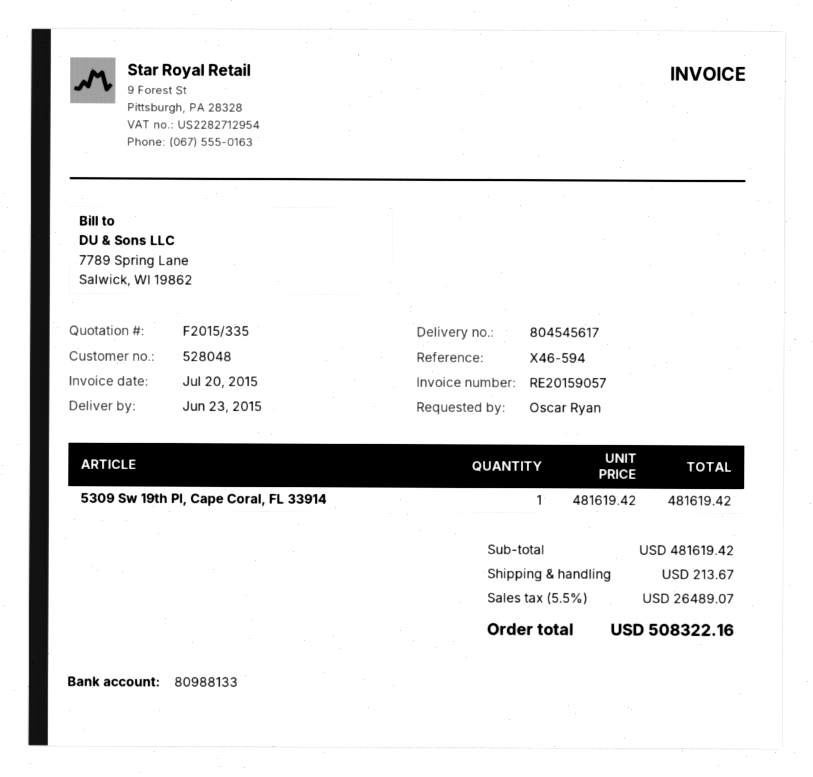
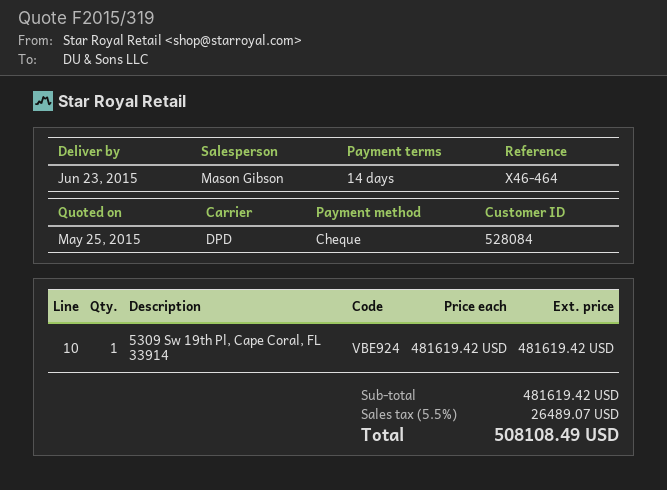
quote number: F2015/335 -> F2015/319
customer number: 528048 -> 528084
reference: X46-594 -> X46-464
shipping: 213.67 -> none
total: 508322.16 -> 508108.49

